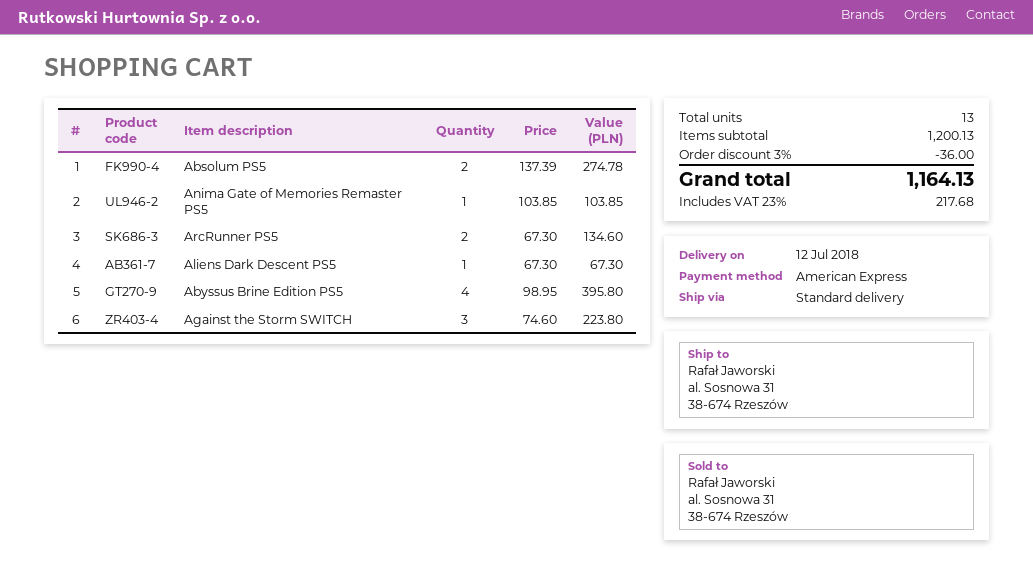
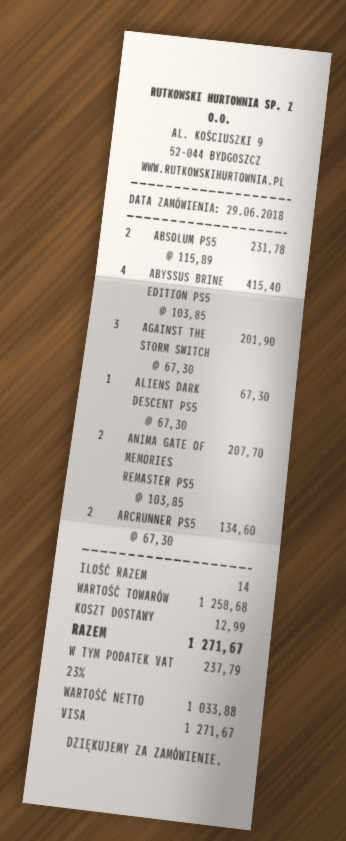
payment method: American Express -> Visa
Absolum PS5: 2 x 137.39 = 274.78 -> 2 x 115.89 = 231.78
Anima Gate of Memories Remaster PS5: 1 x 103.85 = 103.85 -> 2 x 103.85 = 207.70
Abyssus Brine Edition PS5: 4 x 98.95 = 395.80 -> 4 x 103.85 = 415.40
Against the Storm SWITCH: 3 x 74.60 = 223.80 -> 3 x 67.30 = 201.90
total quantity: 13 -> 14
subtotal: 1200.13 -> 1258.68
discount: 3% = 36.00 -> none
shipping: none -> 12.99
tax: 23% = 217.68 -> 23% = 237.79
total: 1164.13 -> 1271.67

